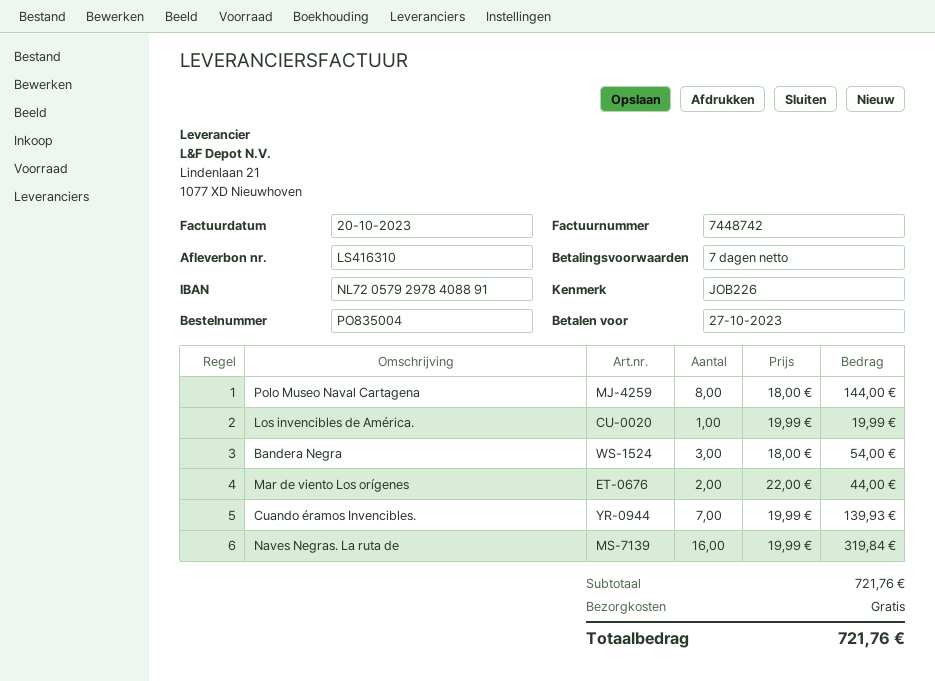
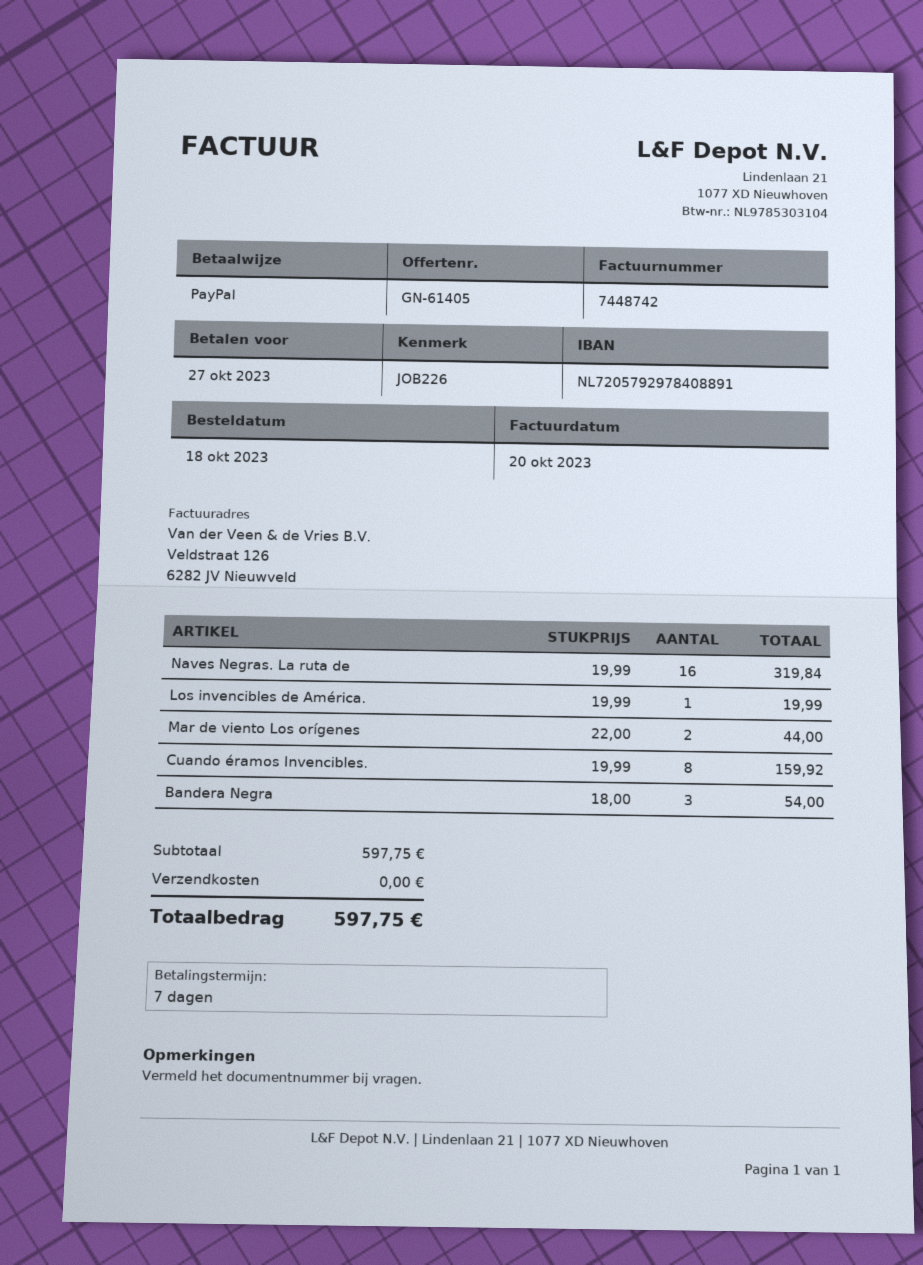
Polo Museo Naval Cartagena: 8 x 18.00 = 144.00 -> none
Cuando éramos Invencibles.: 7 x 19.99 = 139.93 -> 8 x 19.99 = 159.92
subtotal: 721.76 -> 597.75
total: 721.76 -> 597.75

